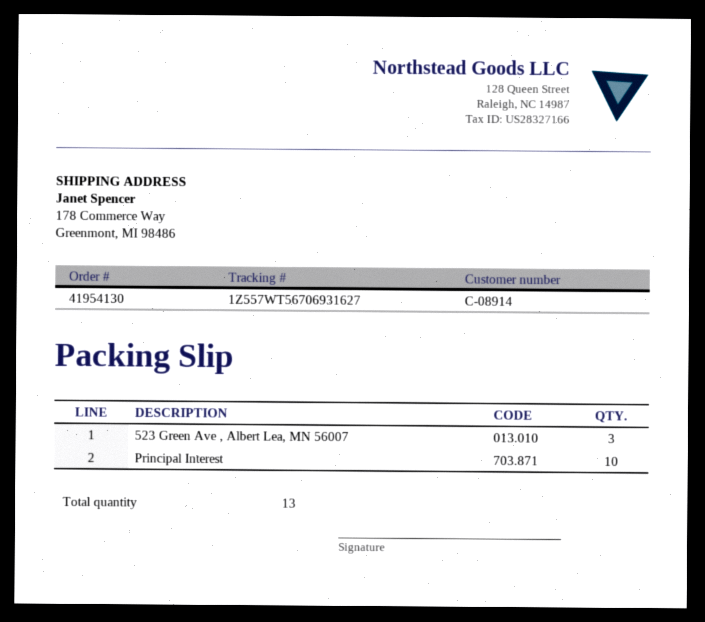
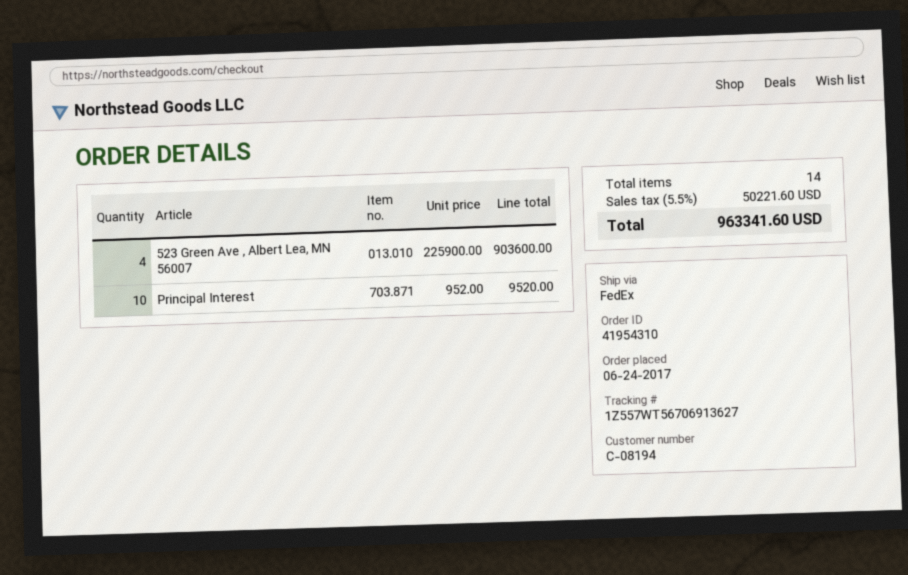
order number: 41954130 -> 41954310
customer number: C-08914 -> C-08194
tracking number: 1Z557WT56706931627 -> 1Z557WT56706913627
523 Green Ave , Albert Lea, MN 56007: 3 -> 4
total quantity: 13 -> 14

